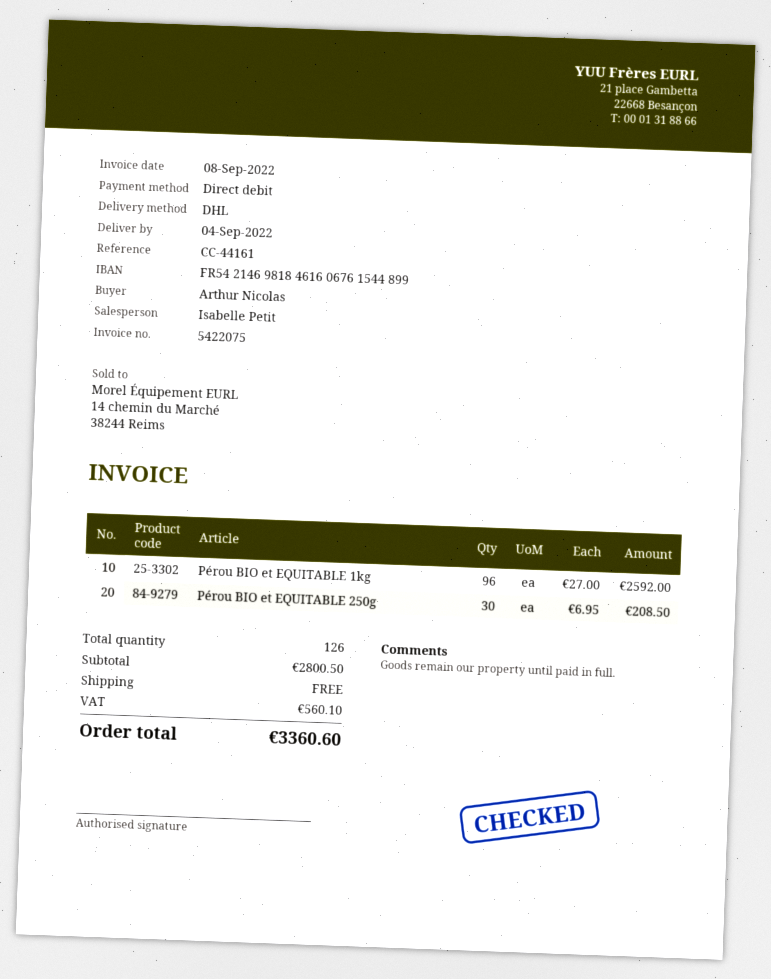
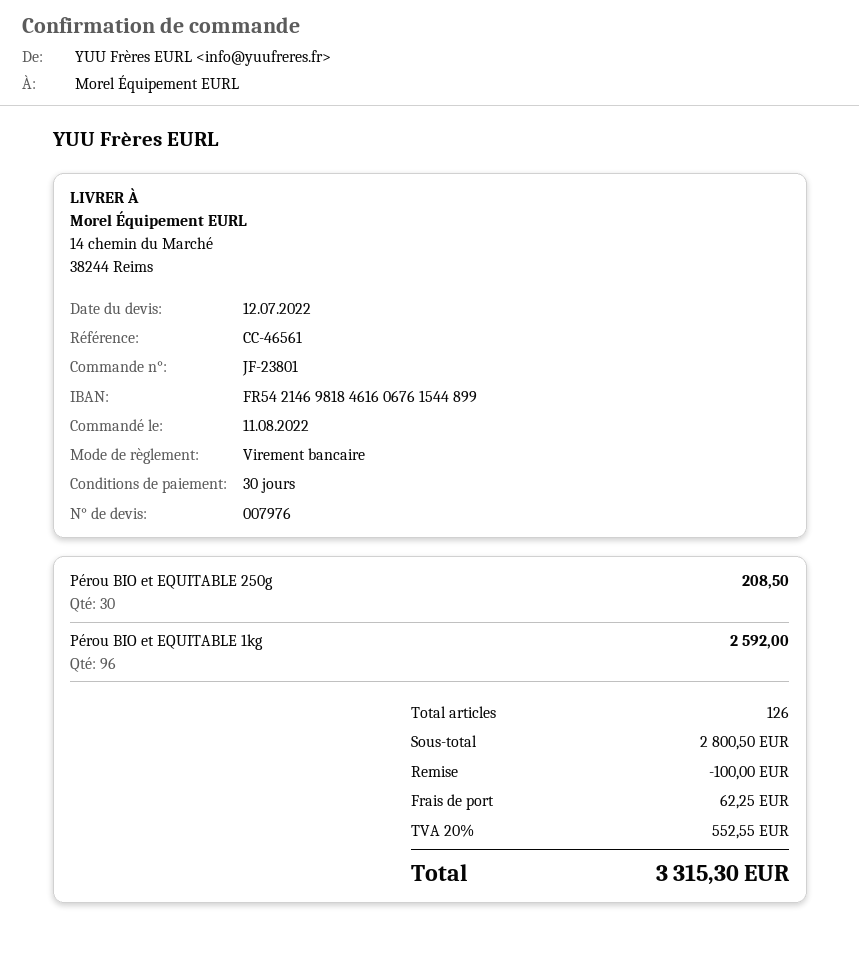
reference: CC-44161 -> CC-46561
payment method: direct debit -> bank transfer
discount: none -> 100.00
shipping: 0.00 -> 62.25
tax: 560.10 -> 552.55
total: 3360.60 -> 3315.30

